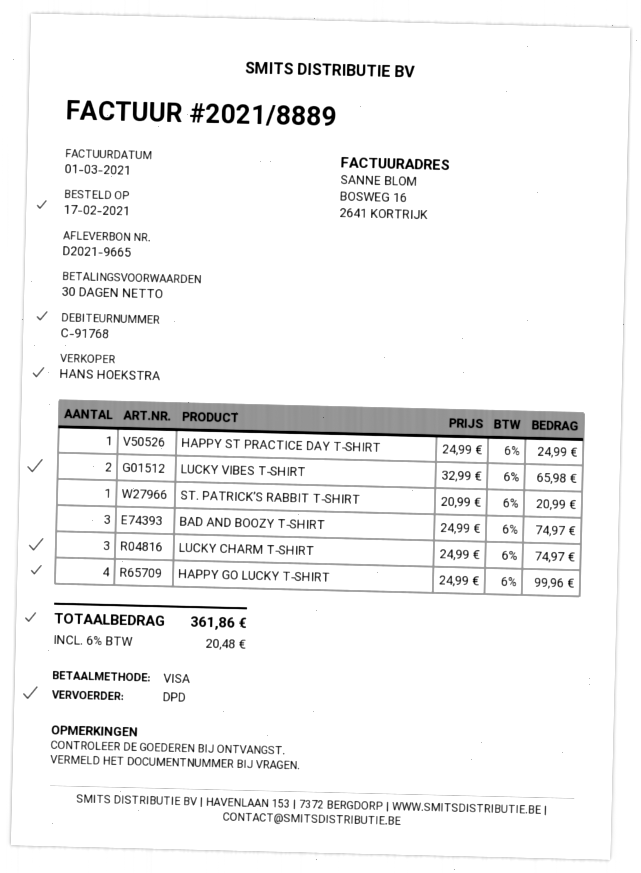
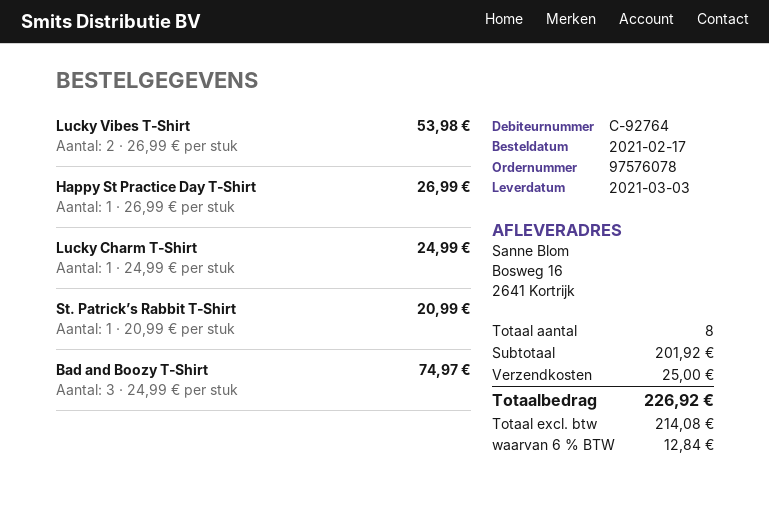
customer number: C-91768 -> C-92764
HAPPY ST PRACTICE DAY T‑SHIRT: 1 x 24.99 = 24.99 -> 1 x 26.99 = 26.99
LUCKY VIBES T‑SHIRT: 2 x 32.99 = 65.98 -> 2 x 26.99 = 53.98
LUCKY CHARM T‑SHIRT: 3 x 24.99 = 74.97 -> 1 x 24.99 = 24.99
HAPPY GO LUCKY T‑SHIRT: 4 x 24.99 = 99.96 -> none
shipping: none -> 25.00
tax: 6% = 20.48 -> 6% = 12.84
total: 361.86 -> 226.92

